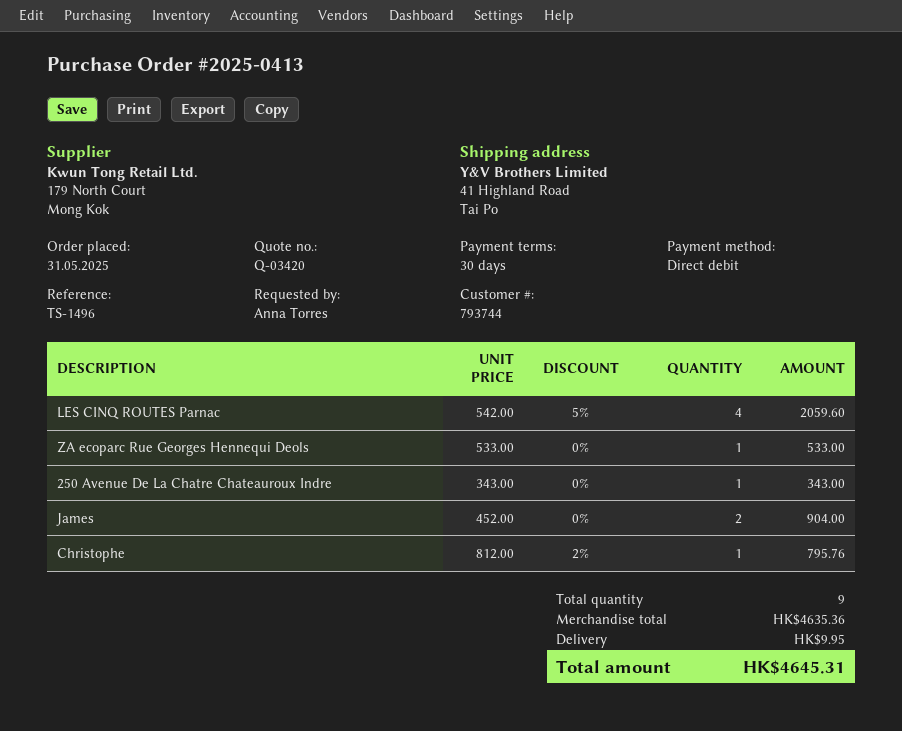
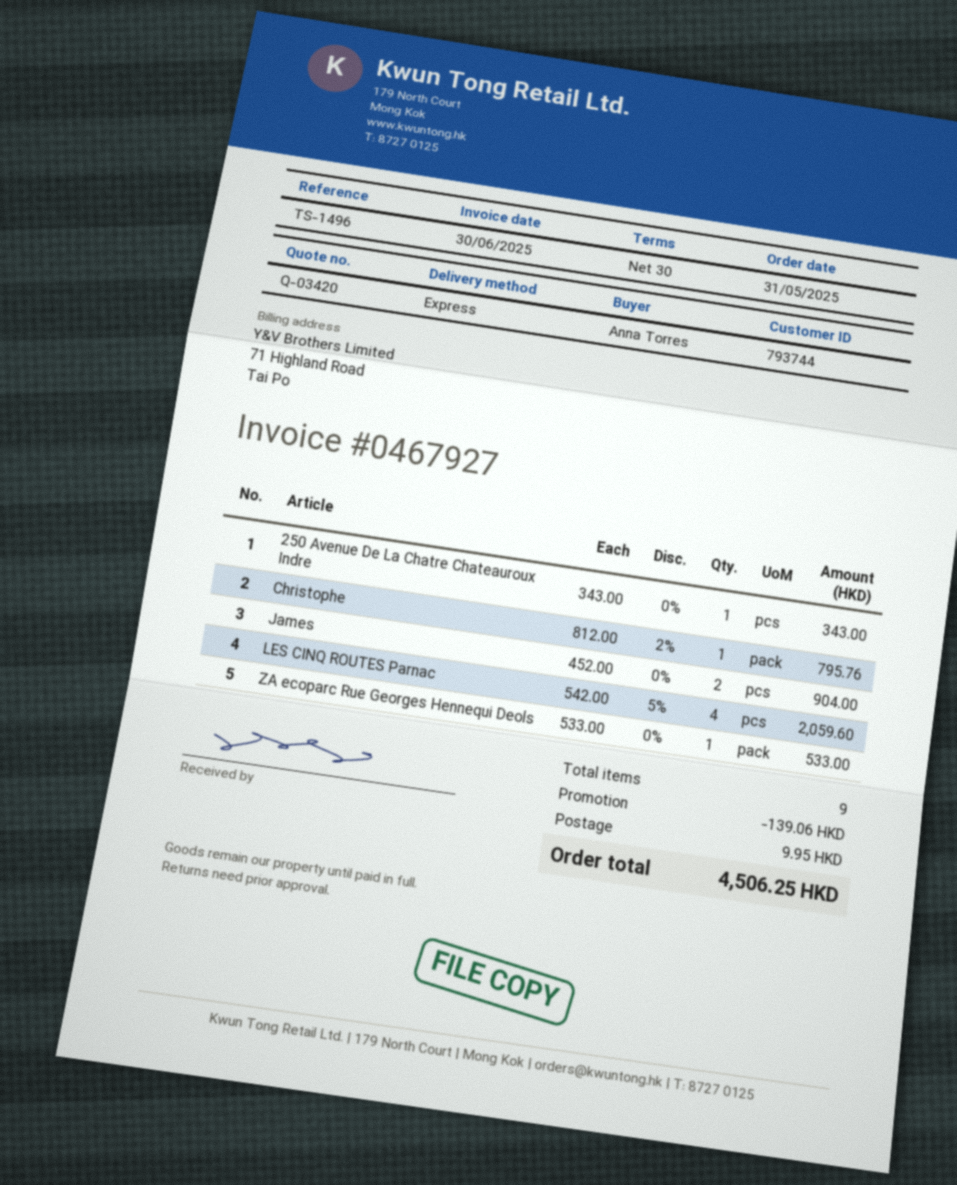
discount: none -> 139.06
total: 4645.31 -> 4506.25

